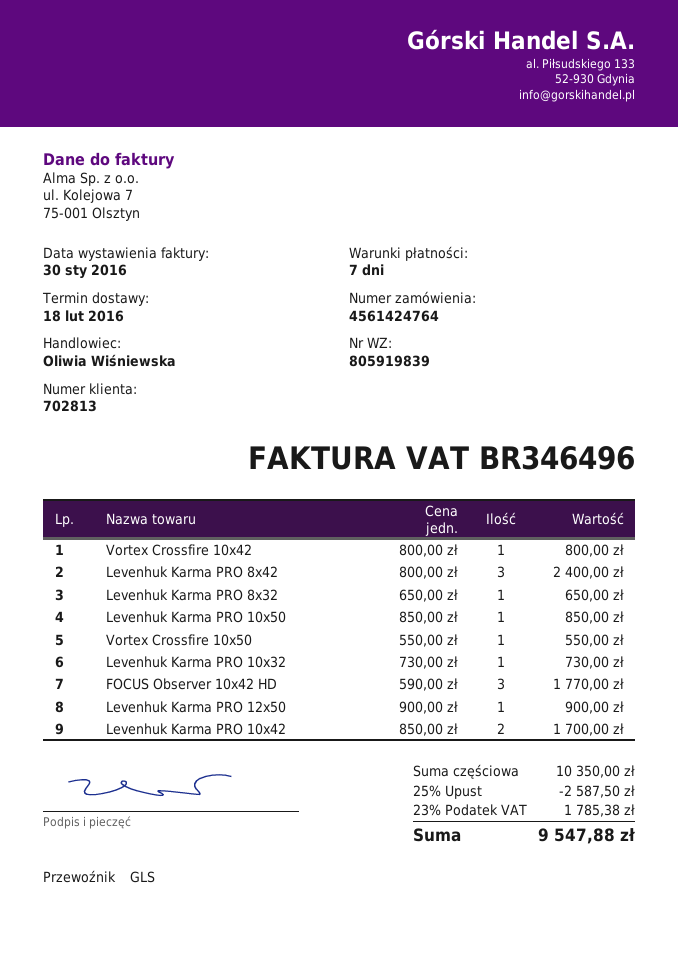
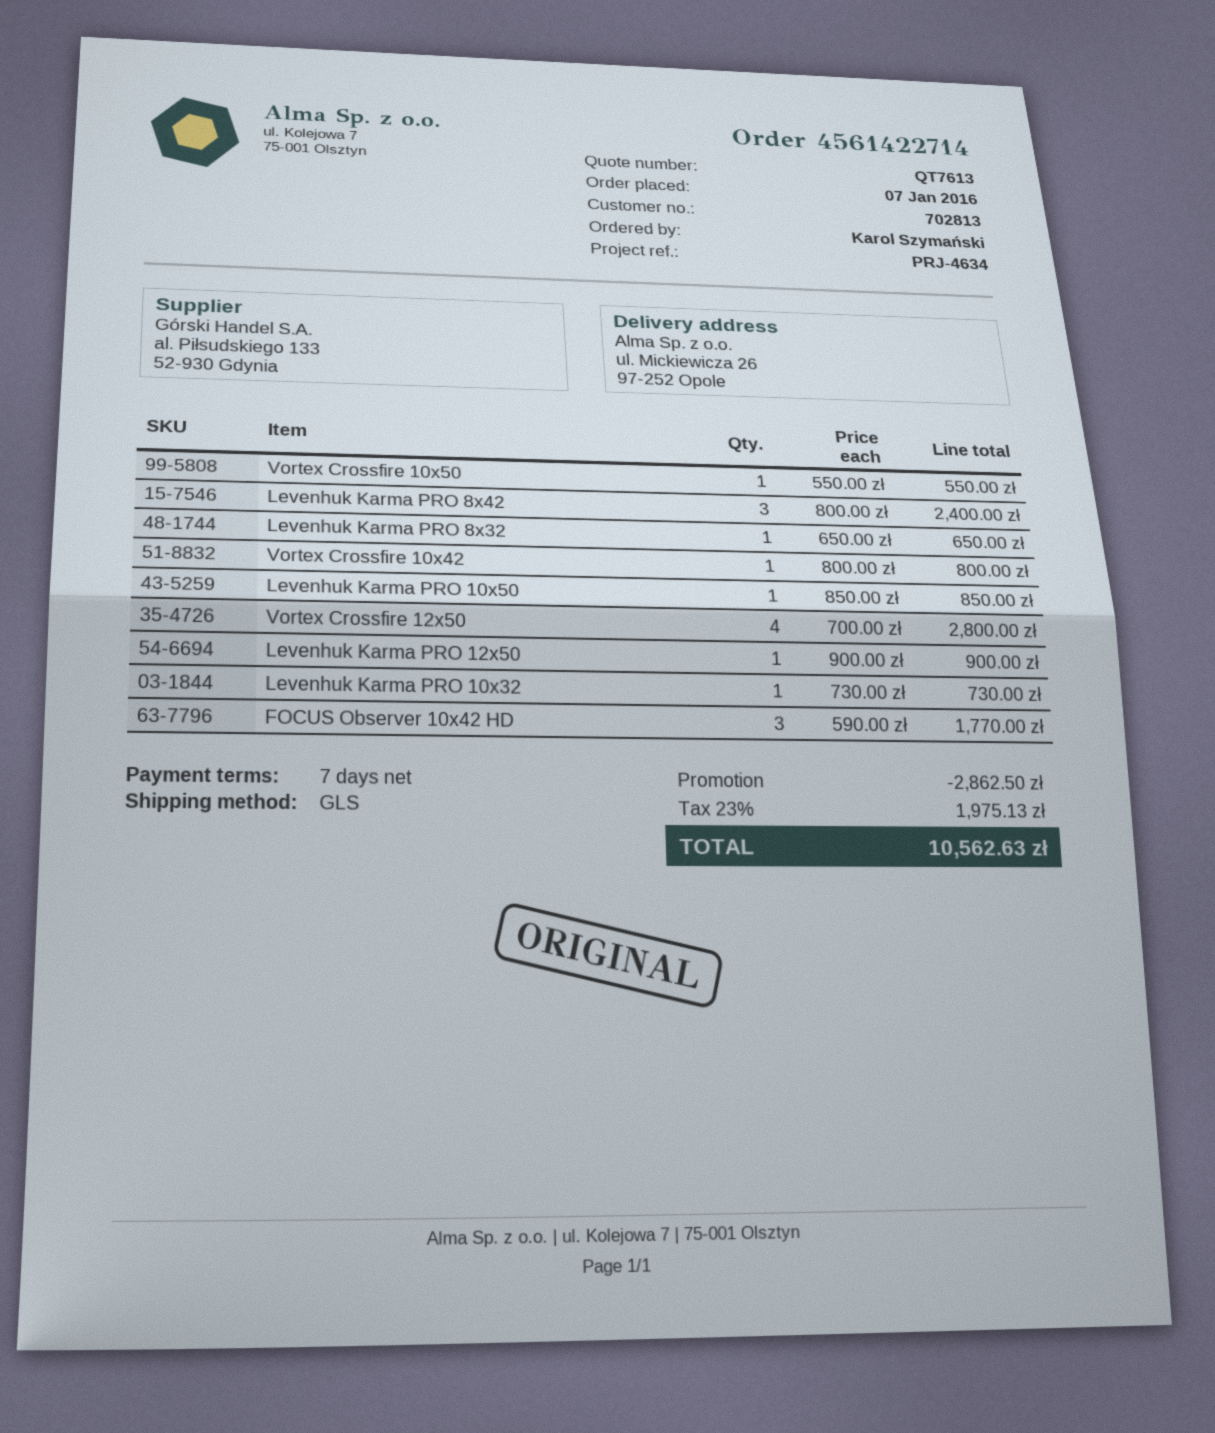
order number: 4561424764 -> 4561422714
Levenhuk Karma PRO 10x42: 2 x 850.00 = 1700.00 -> none
Vortex Crossfire 12x50: none -> 4 x 700.00 = 2800.00
discount: 2587.50 -> 2862.50
tax: 23% = 1785.38 -> 23% = 1975.13
total: 9547.88 -> 10562.63

